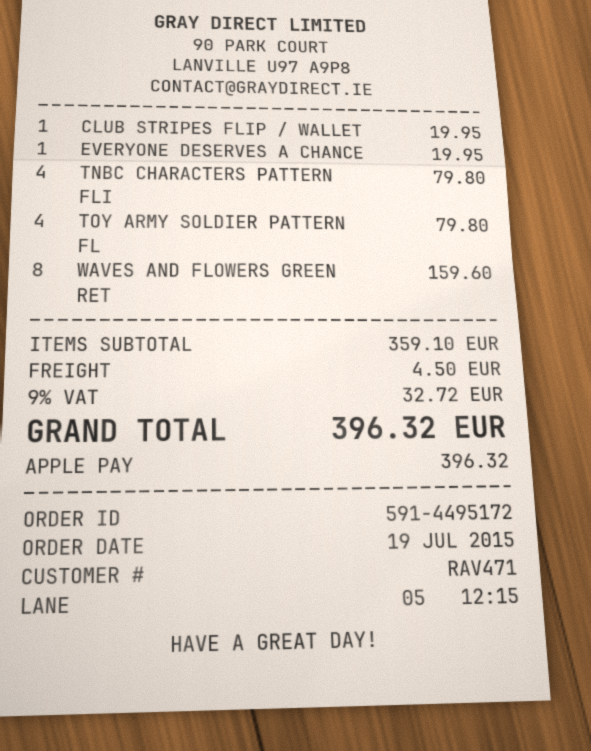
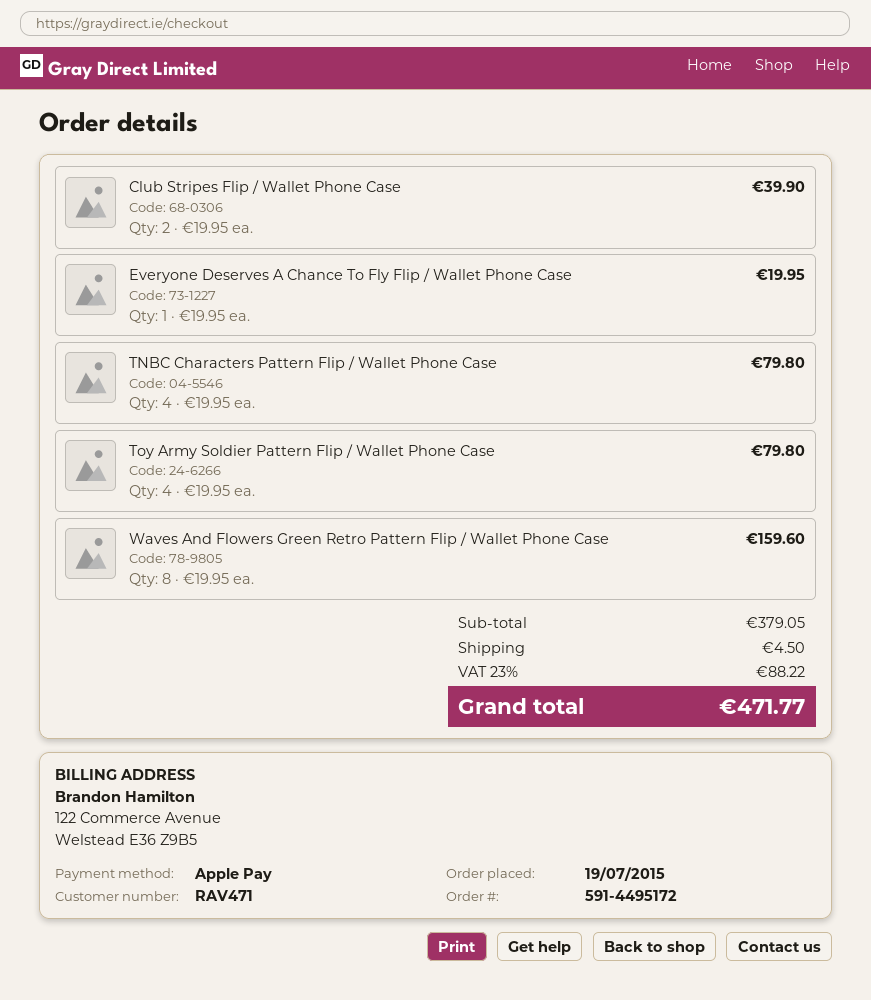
CLUB STRIPES FLIP / WALLET: 1 for 19.95 -> 2 for 39.90
subtotal: 359.10 -> 379.05
tax: 9% = 32.72 -> 23% = 88.22
total: 396.32 -> 471.77

